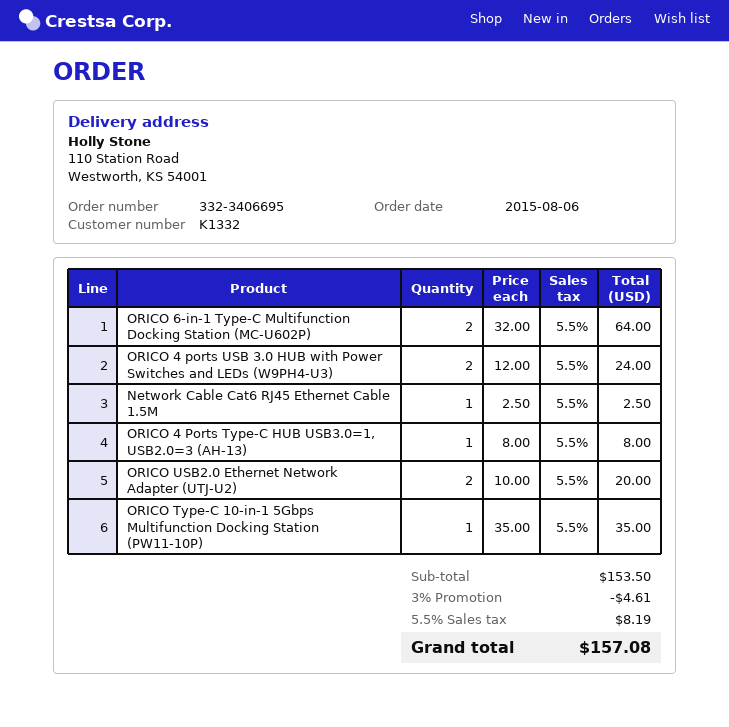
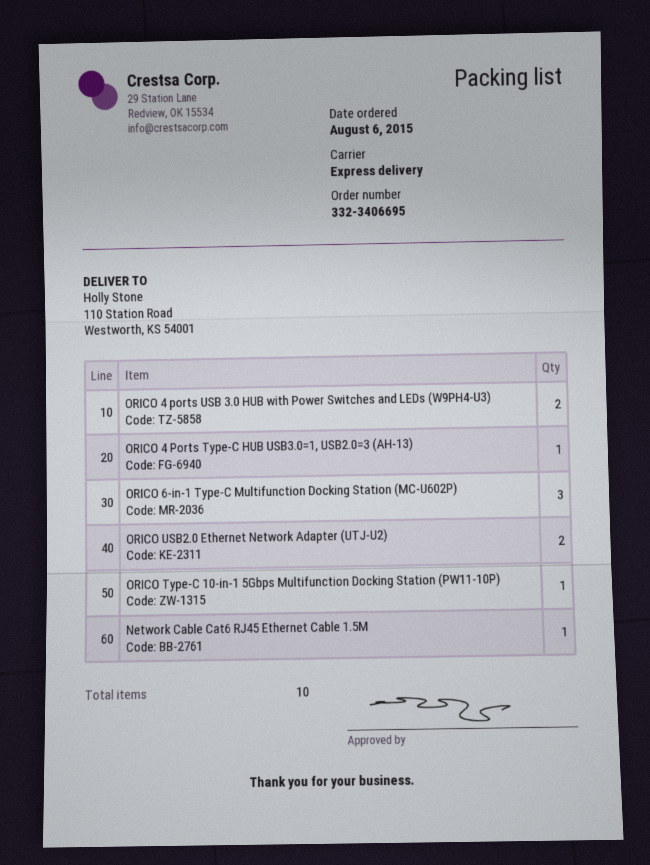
ORICO 6-in-1 Type-C Multifunction Docking Station (MC-U602P): 2 -> 3

